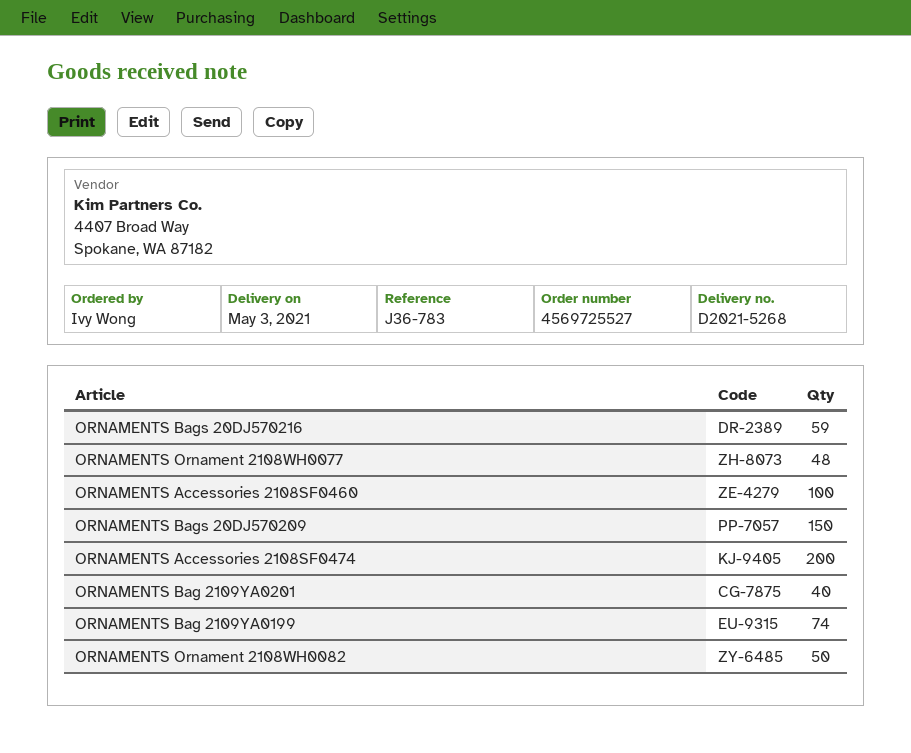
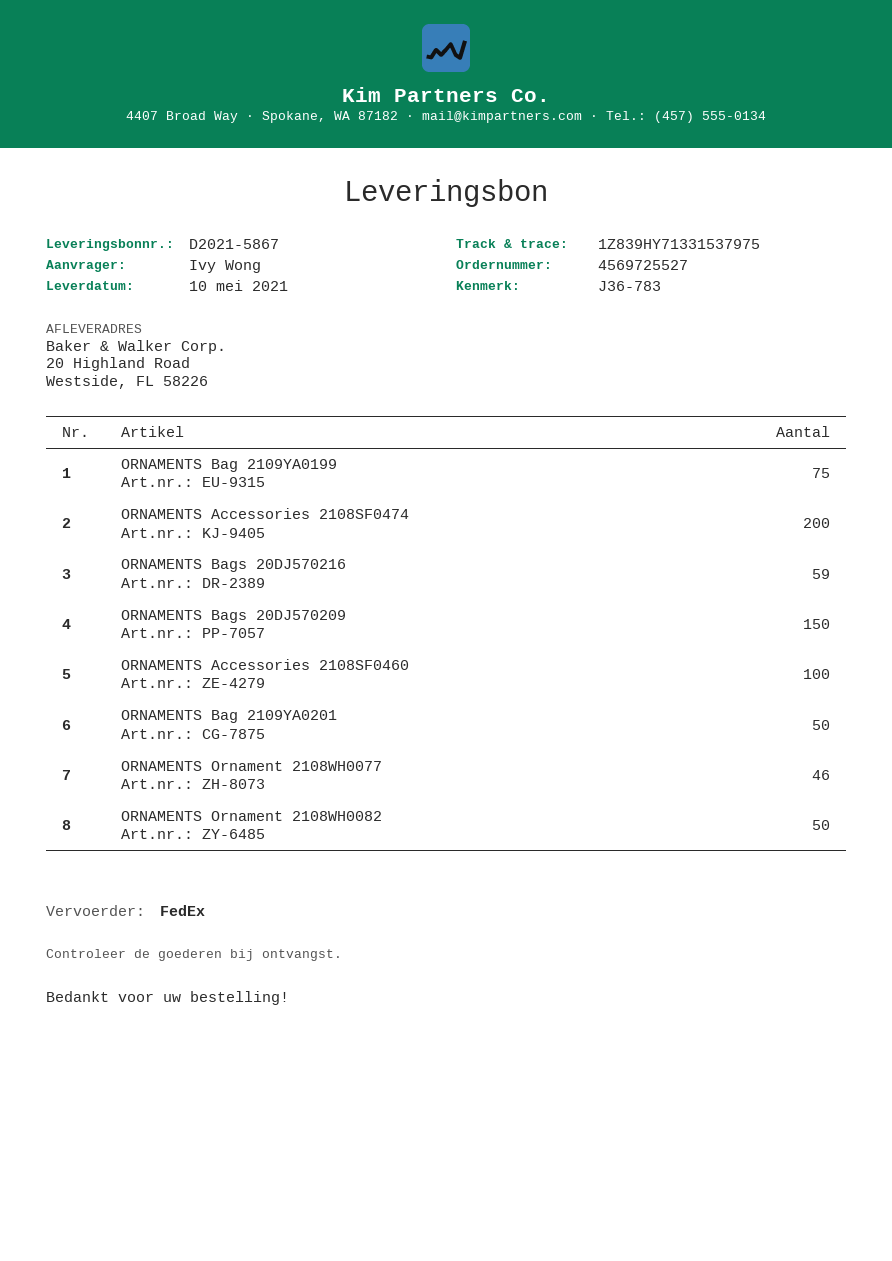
delivery note number: D2021-5268 -> D2021-5867
delivery date: 2021-05-03 -> 2021-05-10
ORNAMENTS Ornament 2108WH0077: 48 -> 46
ORNAMENTS Bag 2109YA0201: 40 -> 50
ORNAMENTS Bag 2109YA0199: 74 -> 75

